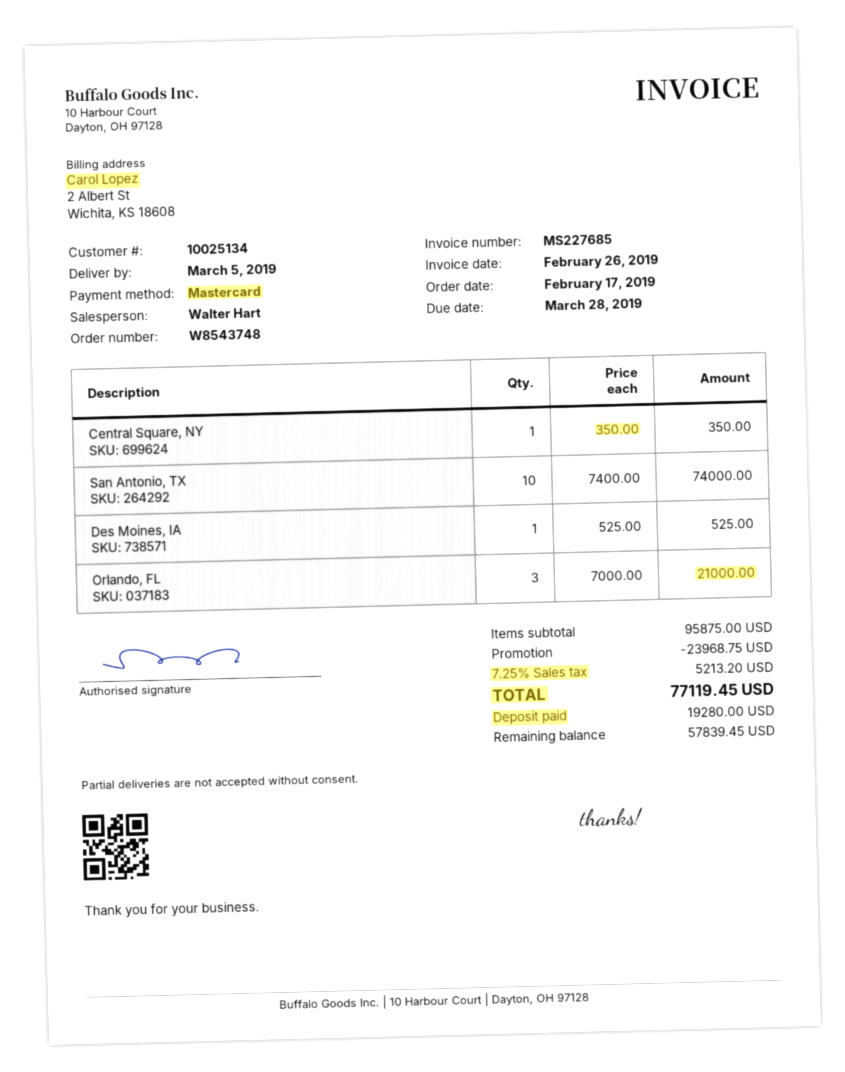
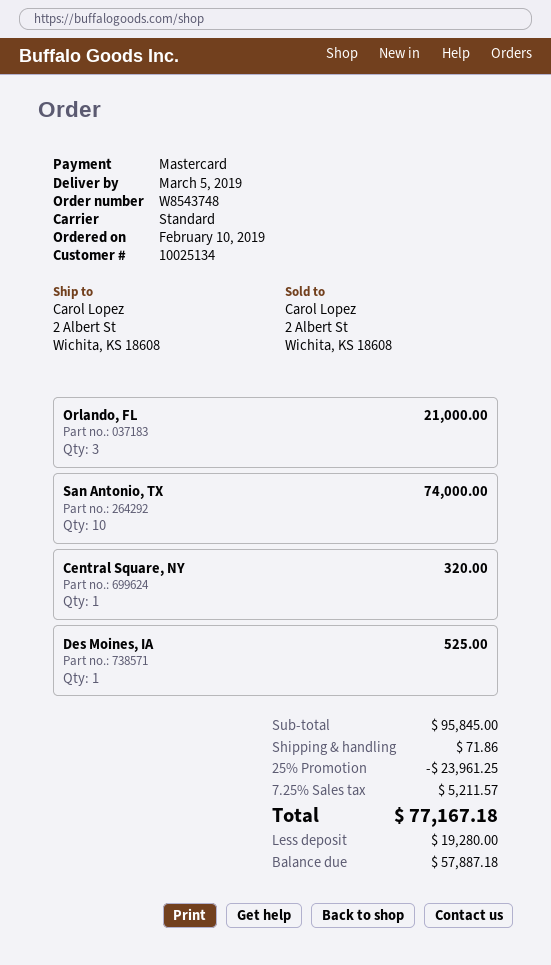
order date: 2019-02-17 -> 2019-02-10
Central Square, NY: 1 for 350.00 -> 1 for 320.00
subtotal: 95875.00 -> 95845.00
discount: 23968.75 -> 23961.25
shipping: none -> 71.86
tax: 7.25% = 5213.20 -> 7.25% = 5211.57
total: 77119.45 -> 77167.18
balance: 57839.45 -> 57887.18

